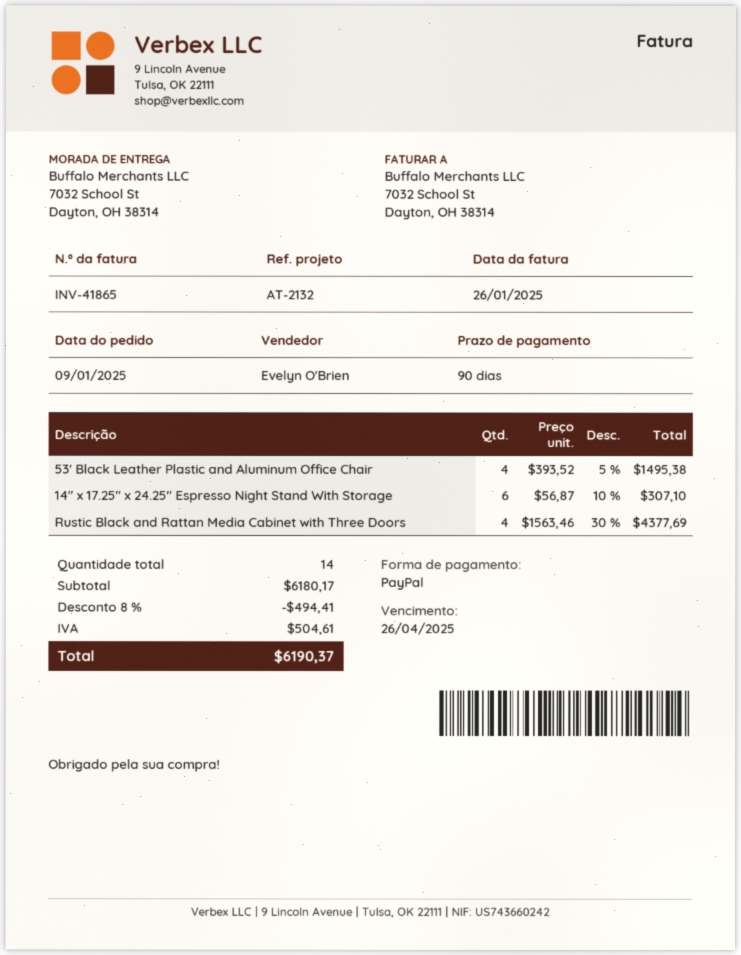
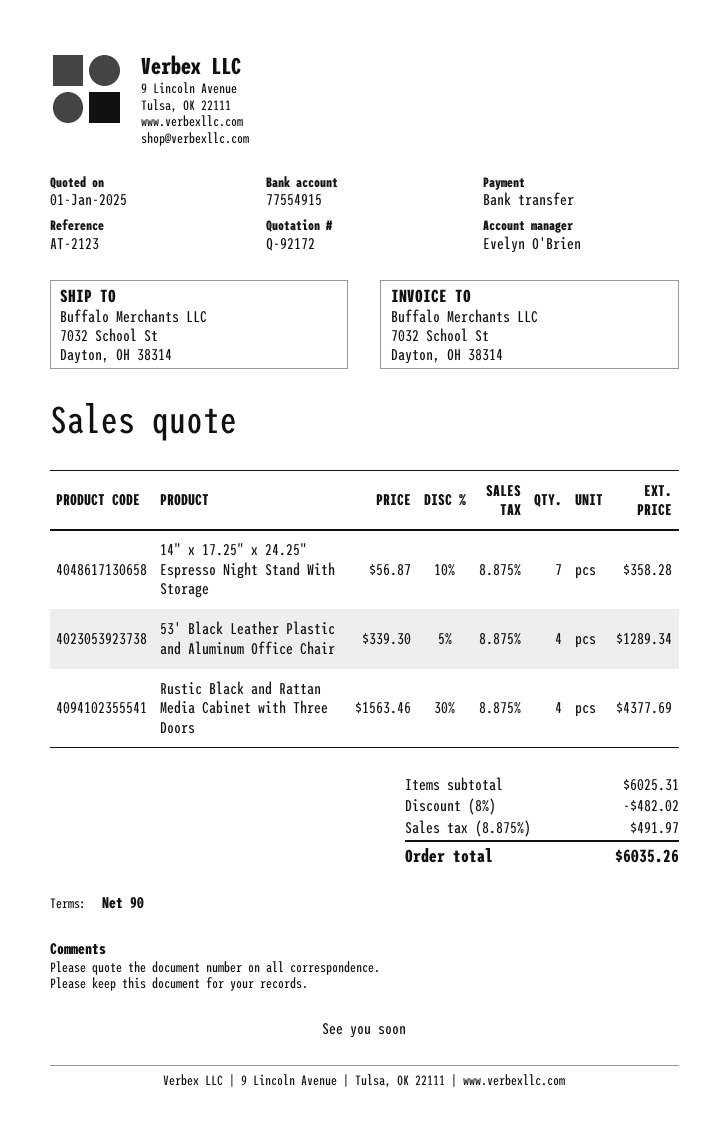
reference: AT-2132 -> AT-2123
payment method: PayPal -> bank transfer
53' Black Leather Plastic and Aluminum Office Chair: 4 x 393.52 - 5% = 1495.38 -> 4 x 339.30 - 5% = 1289.34
14" x 17.25" x 24.25" Espresso Night Stand With Storage: 6 x 56.87 - 10% = 307.10 -> 7 x 56.87 - 10% = 358.28
subtotal: 6180.17 -> 6025.31
discount: 8% = 494.41 -> 8% = 482.02
tax: 504.61 -> 491.97
total: 6190.37 -> 6035.26

